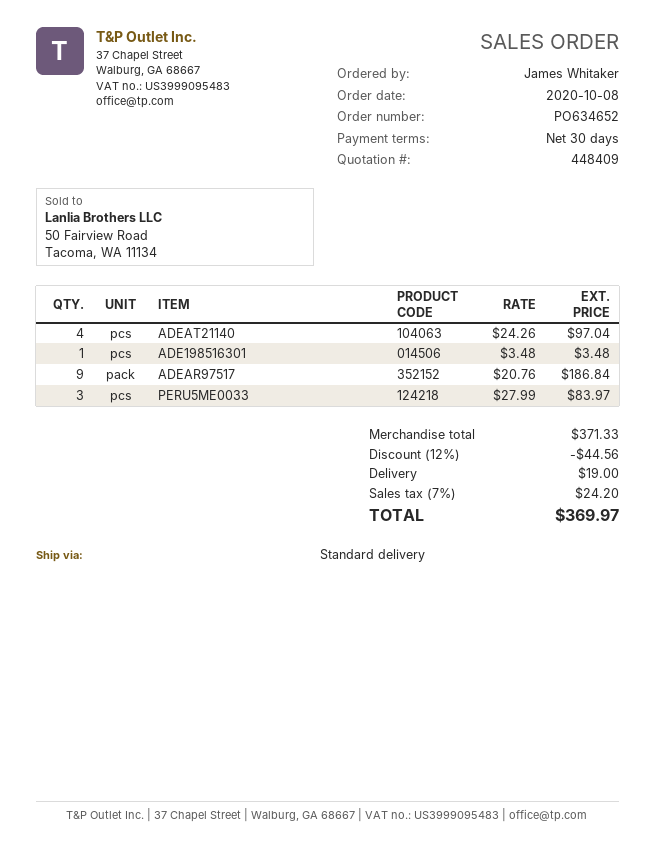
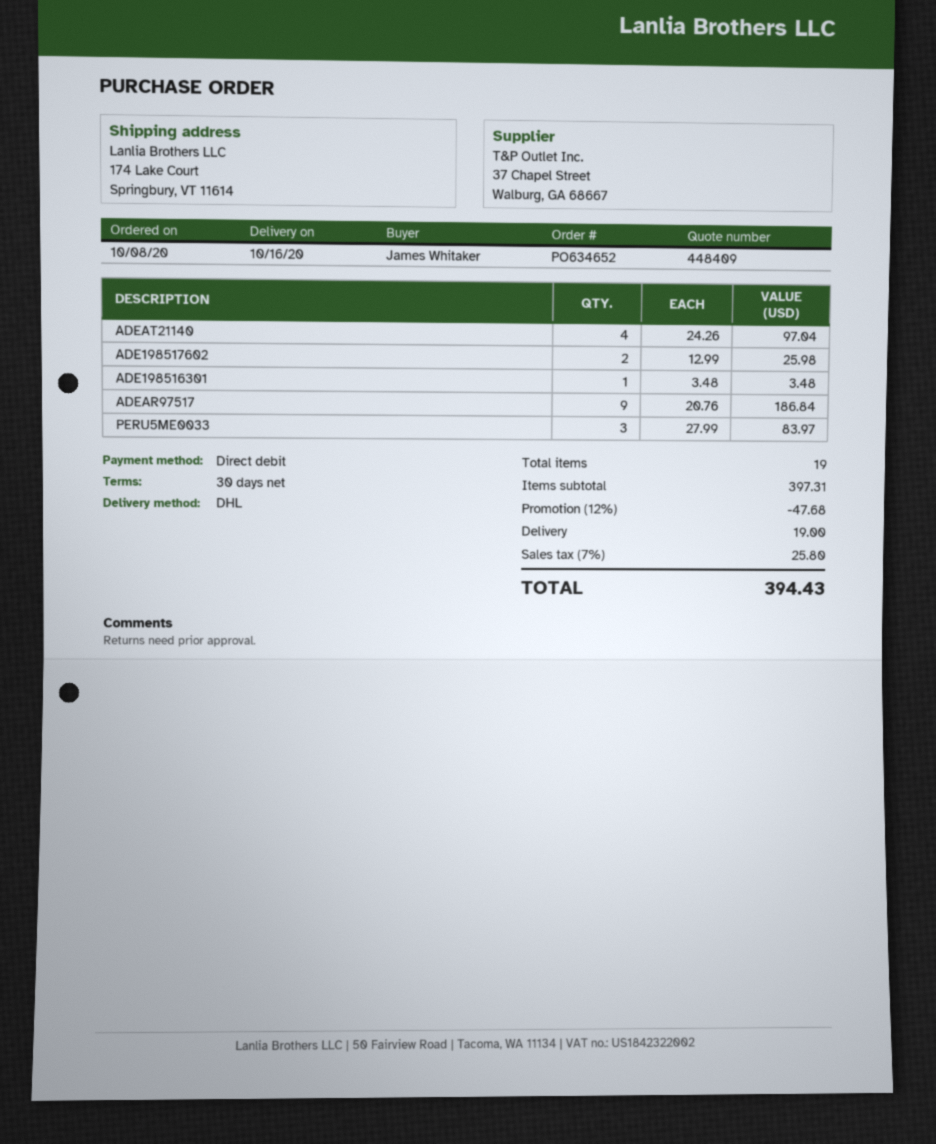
shipping method: standard -> DHL
ADE198517602: none -> 2 x 12.99 = 25.98
subtotal: 371.33 -> 397.31
discount: 12% = 44.56 -> 12% = 47.68
tax: 7% = 24.20 -> 7% = 25.80
total: 369.97 -> 394.43

